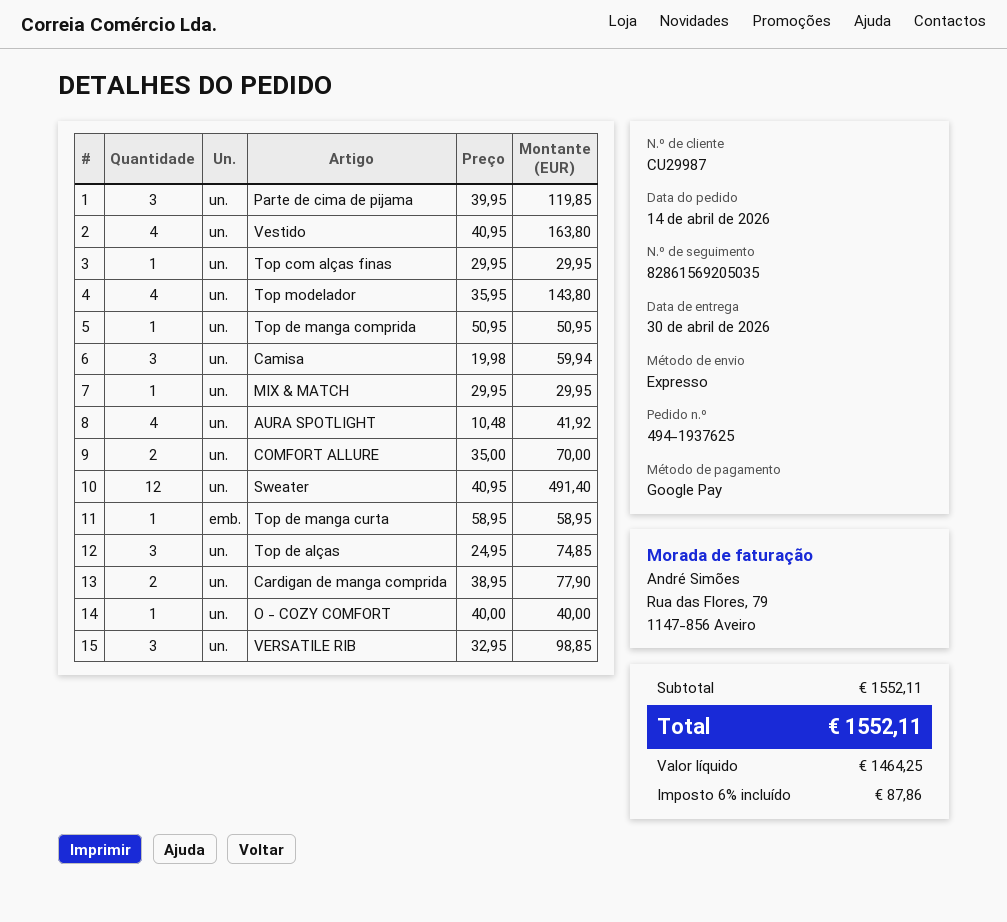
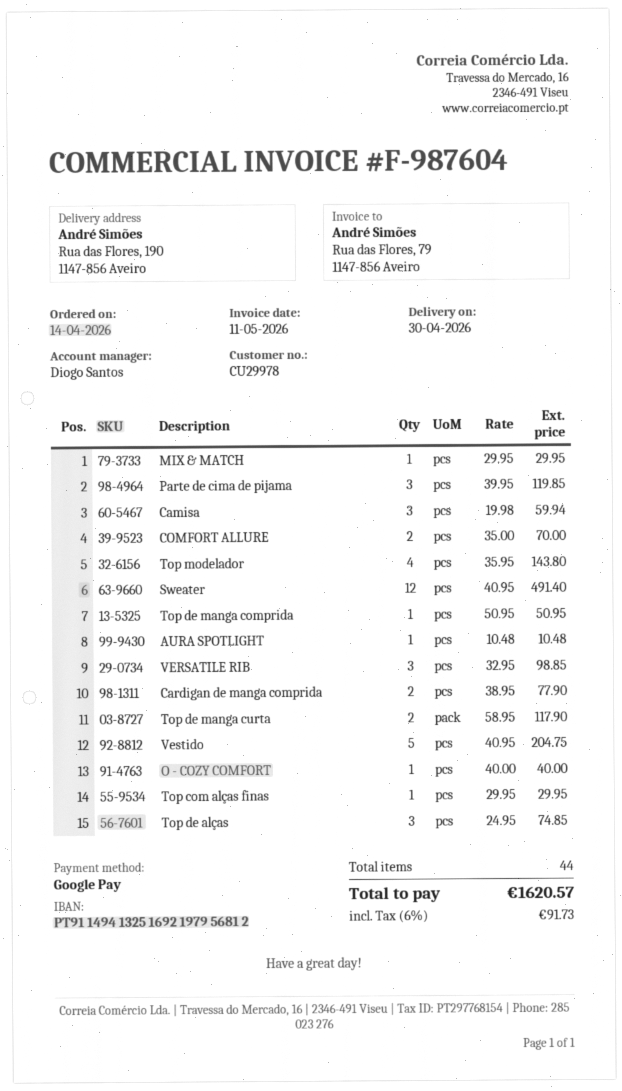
customer number: CU29987 -> CU29978
Vestido: 4 x 40.95 = 163.80 -> 5 x 40.95 = 204.75
AURA SPOTLIGHT: 4 x 10.48 = 41.92 -> 1 x 10.48 = 10.48
Top de manga curta: 1 x 58.95 = 58.95 -> 2 x 58.95 = 117.90
tax: 6% = 87.86 -> 6% = 91.73
total: 1552.11 -> 1620.57

